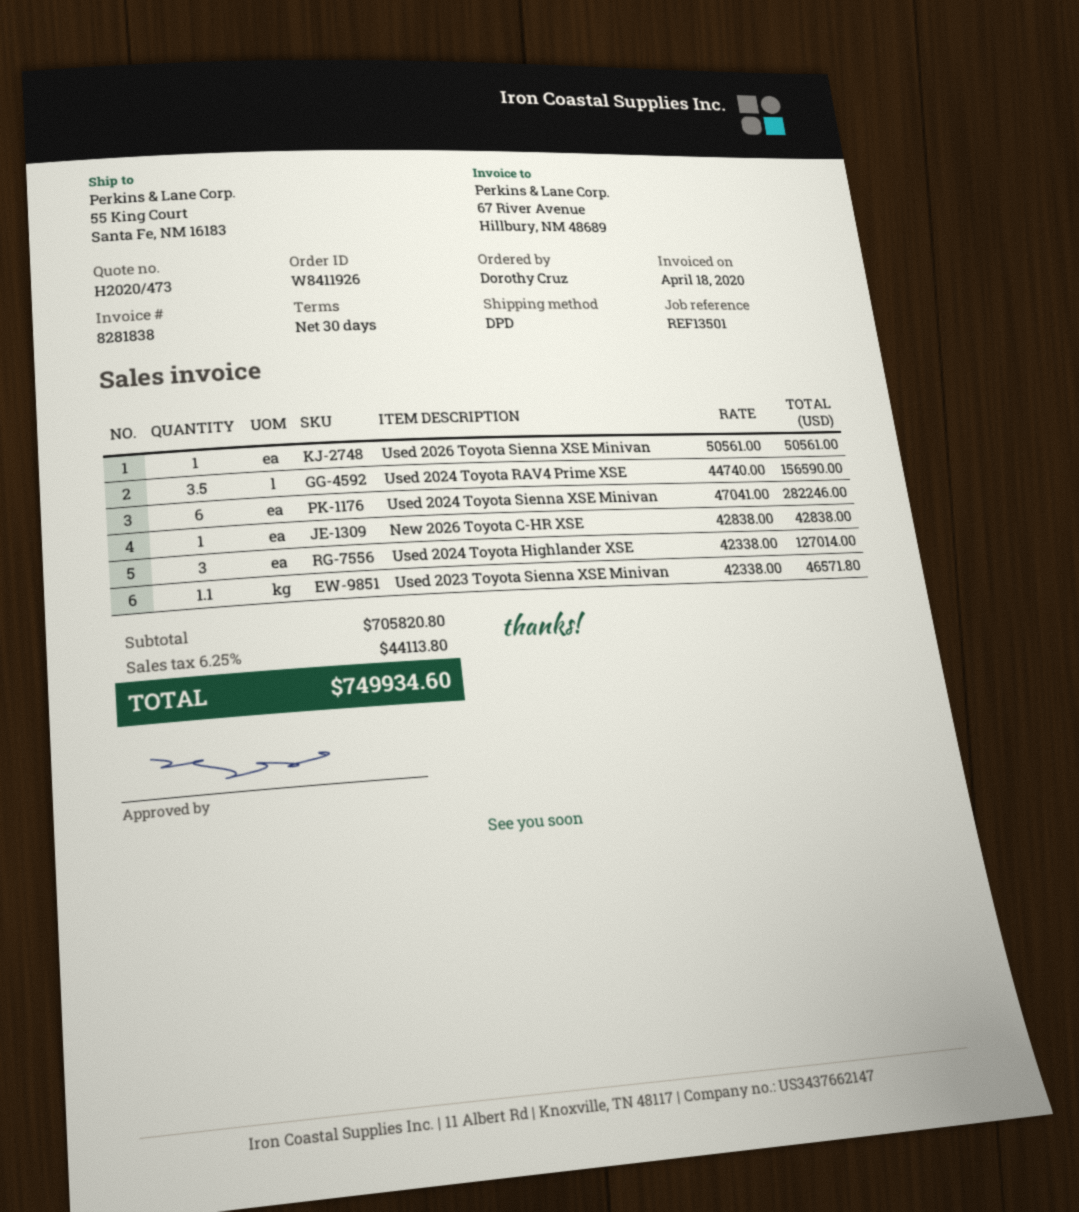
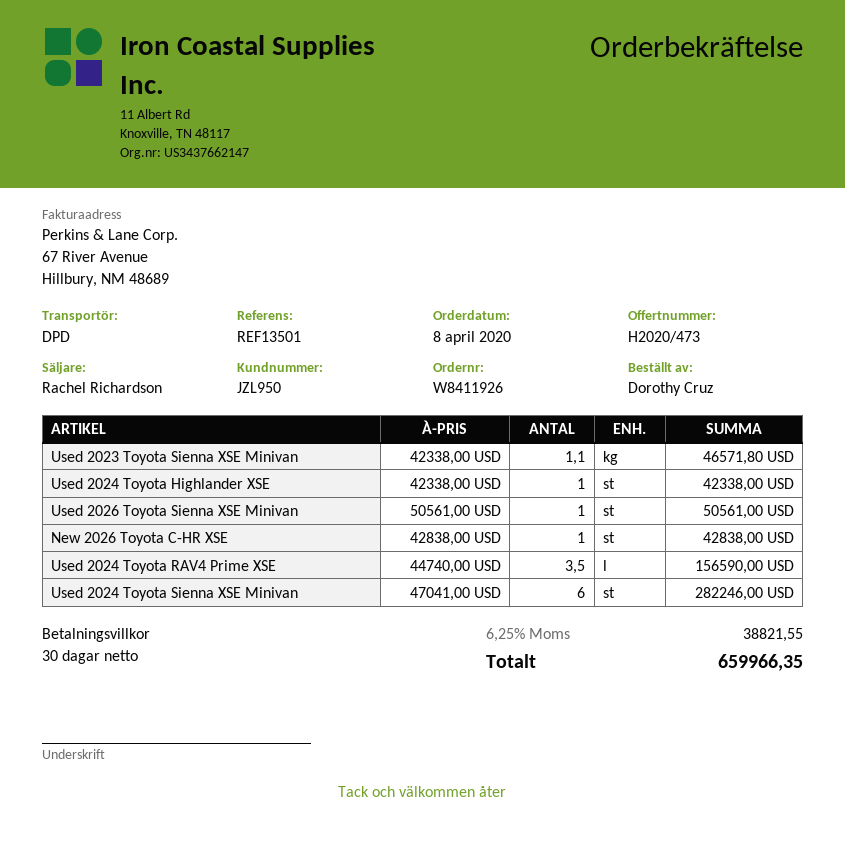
Used 2024 Toyota Highlander XSE: 3 x 42338.00 = 127014.00 -> 1 x 42338.00 = 42338.00
tax: 6.25% = 44113.80 -> 6.25% = 38821.55
total: 749934.60 -> 659966.35

